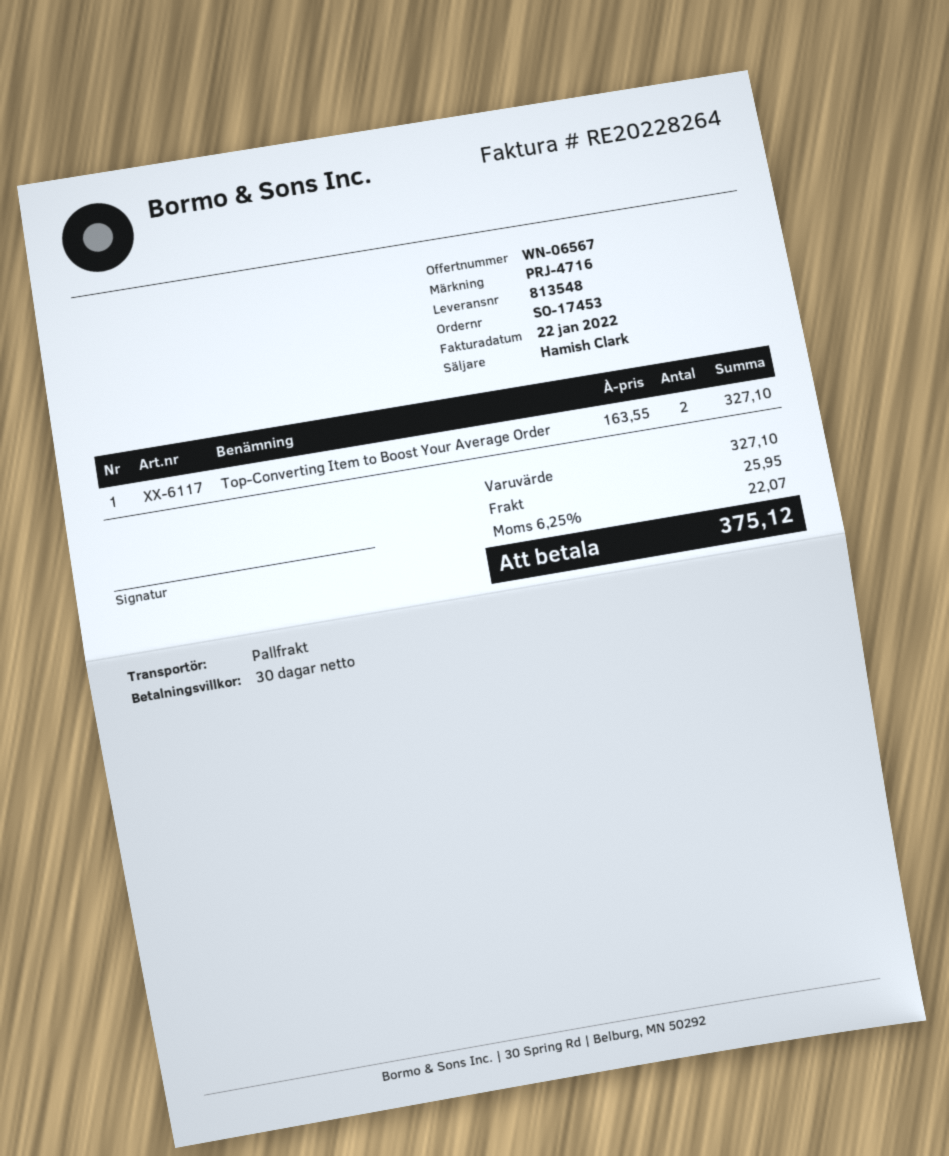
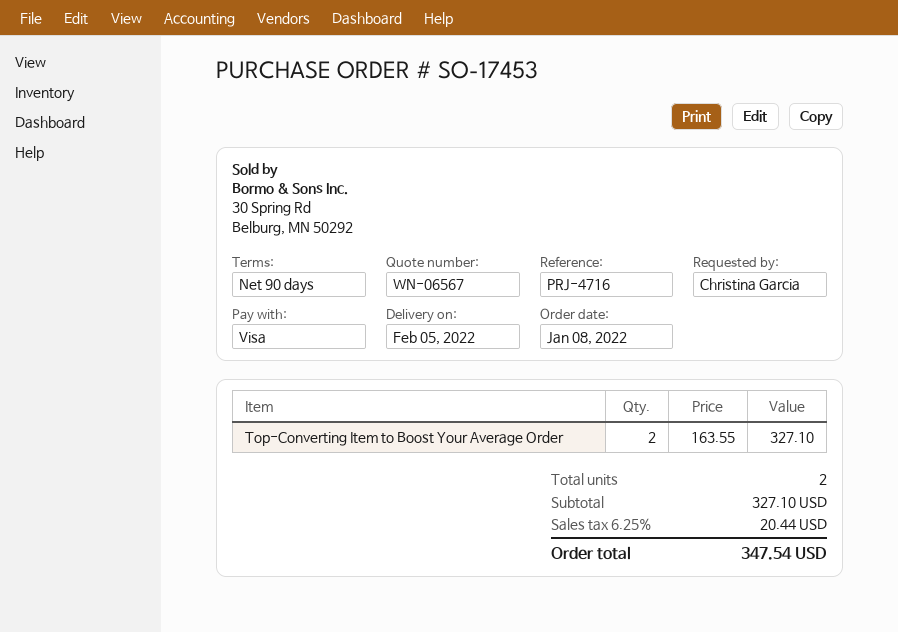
payment terms: 30 days -> 90 days
shipping: 25.95 -> none
tax: 6.25% = 22.07 -> 6.25% = 20.44
total: 375.12 -> 347.54

